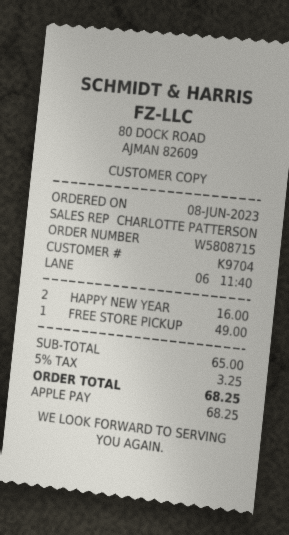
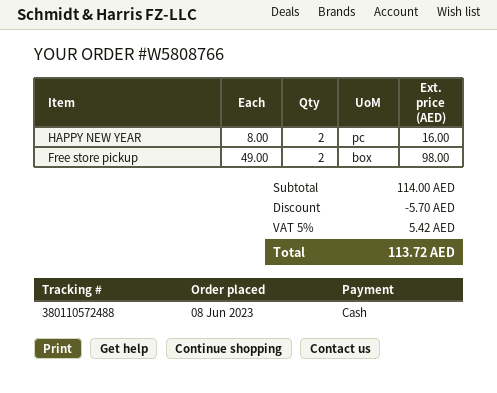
order number: W5808715 -> W5808766
payment method: Apple Pay -> cash
FREE STORE PICKUP: 1 for 49.00 -> 2 for 98.00
subtotal: 65.00 -> 114.00
discount: none -> 5.70
tax: 5% = 3.25 -> 5% = 5.42
total: 68.25 -> 113.72

